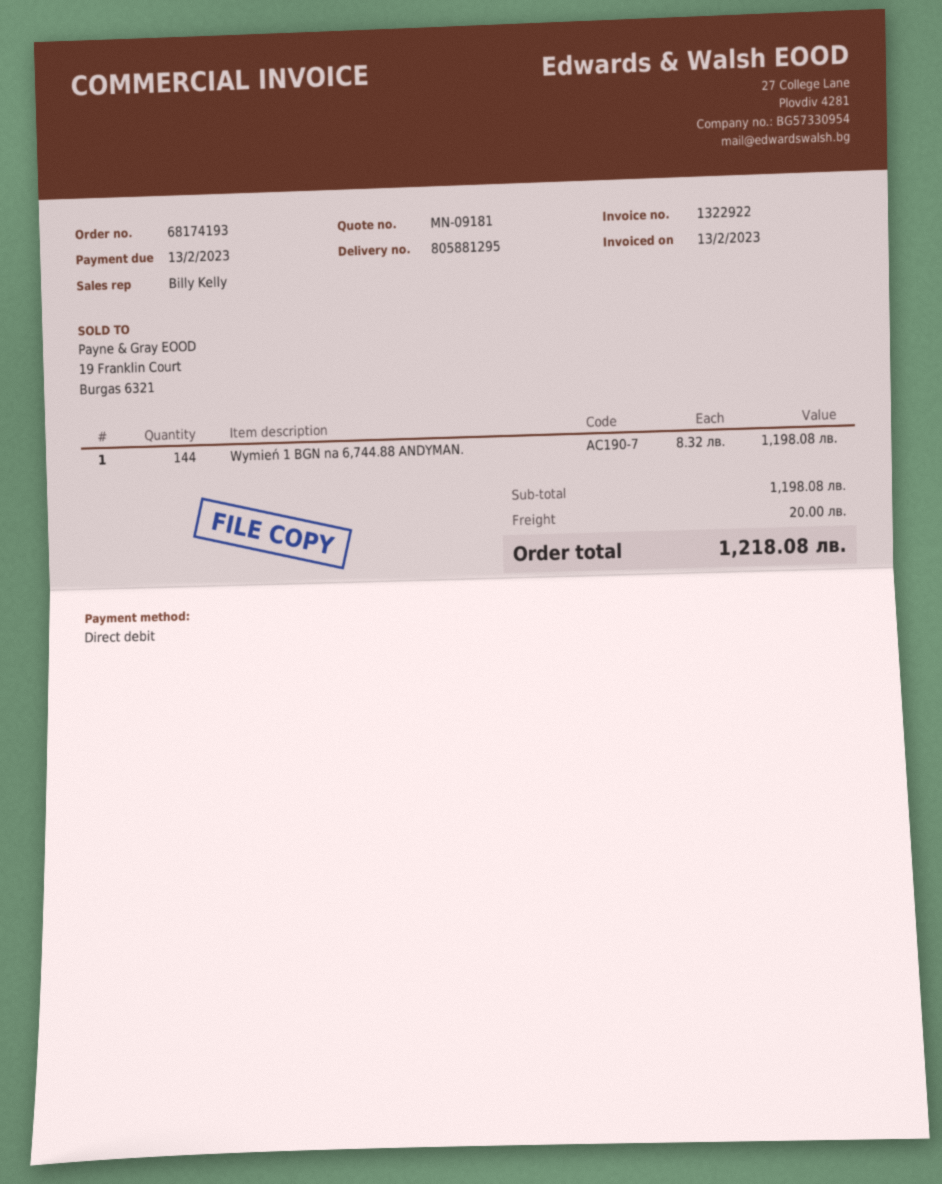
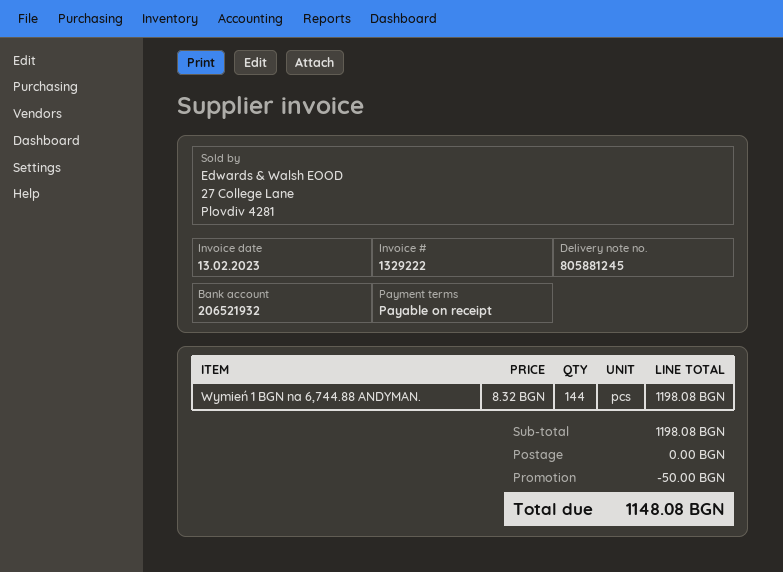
delivery note number: 805881295 -> 805881245
invoice number: 1322922 -> 1329222
discount: none -> 50.00
shipping: 20.00 -> 0.00
total: 1218.08 -> 1148.08

